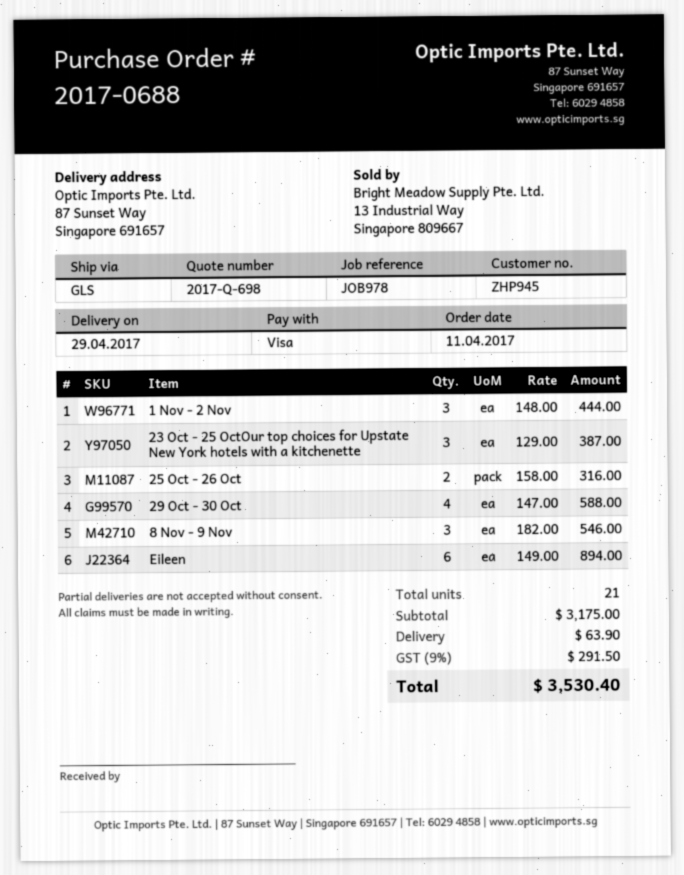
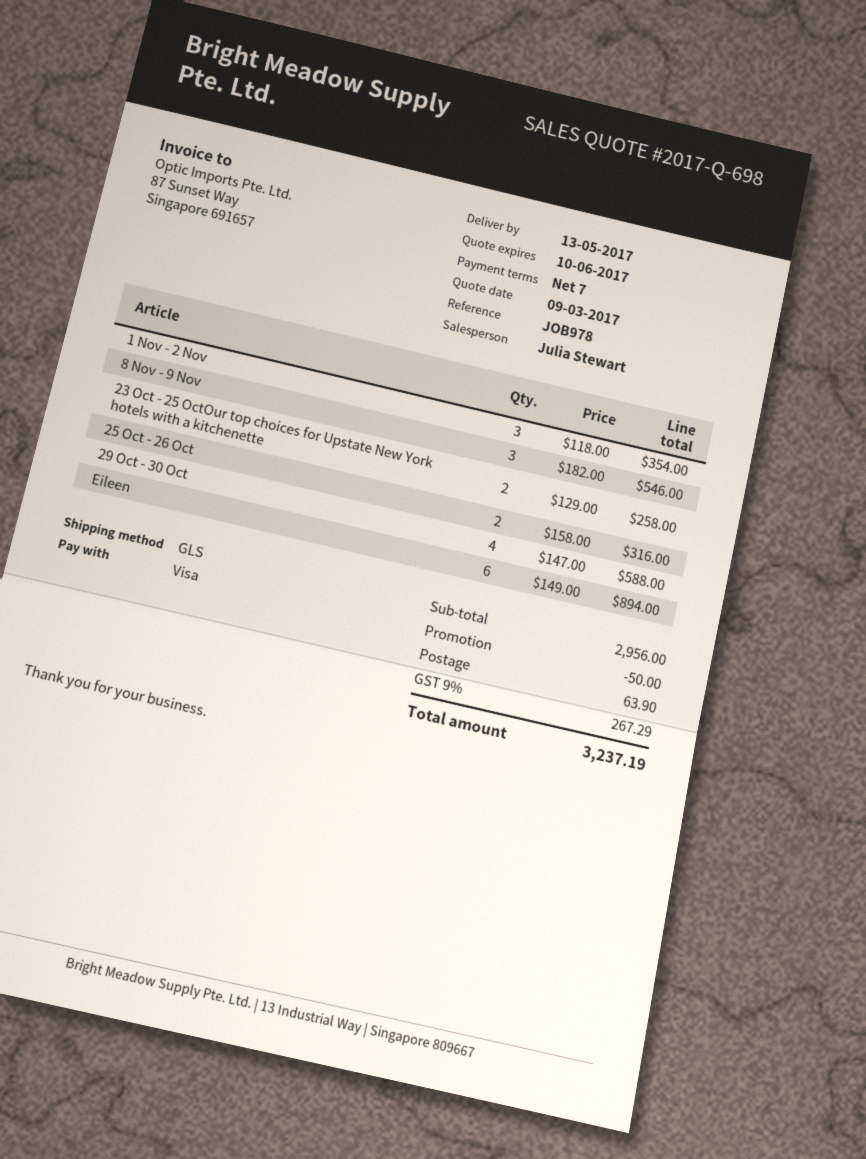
delivery date: 2017-04-29 -> 2017-05-13
1 Nov - 2 Nov: 3 x 148.00 = 444.00 -> 3 x 118.00 = 354.00
23 Oct - 25 OctOur top choices for Upstate New York hotels with a kitchenette: 3 x 129.00 = 387.00 -> 2 x 129.00 = 258.00
subtotal: 3175.00 -> 2956.00
discount: none -> 50.00
tax: 9% = 291.50 -> 9% = 267.29
total: 3530.40 -> 3237.19

